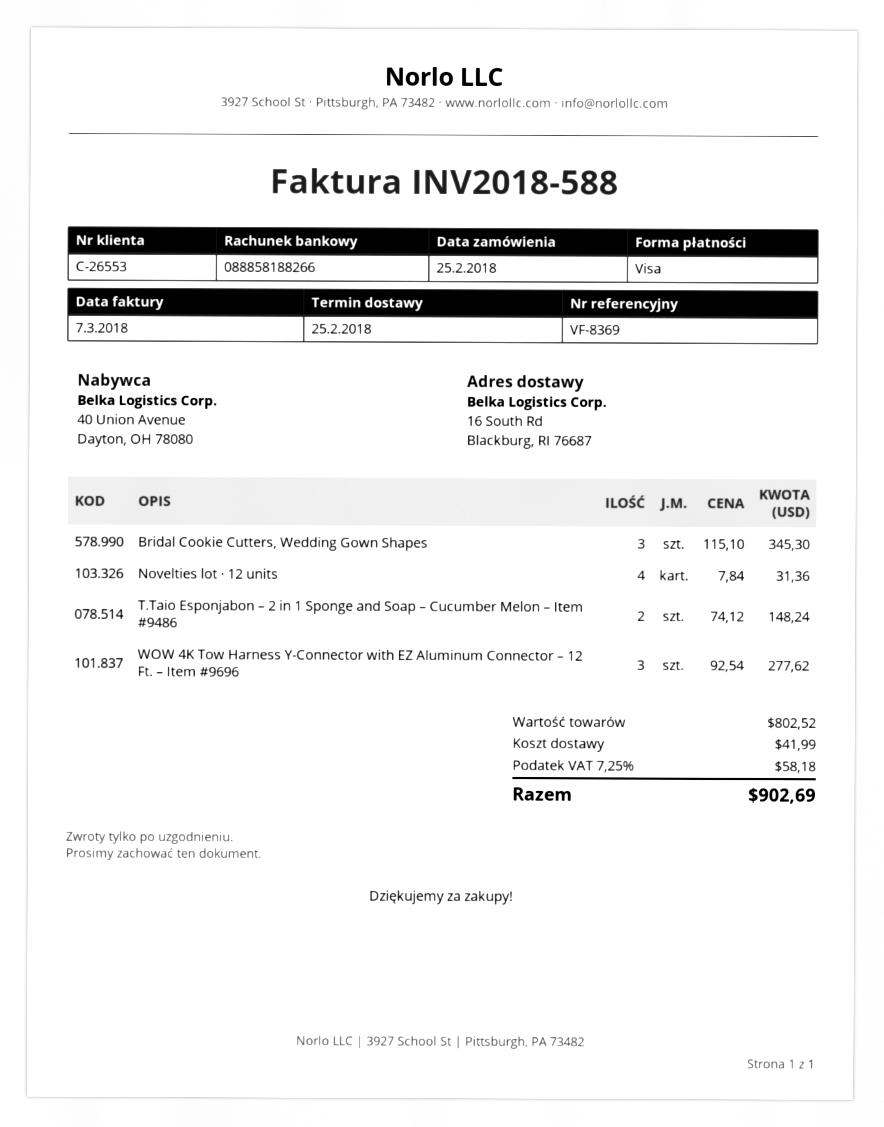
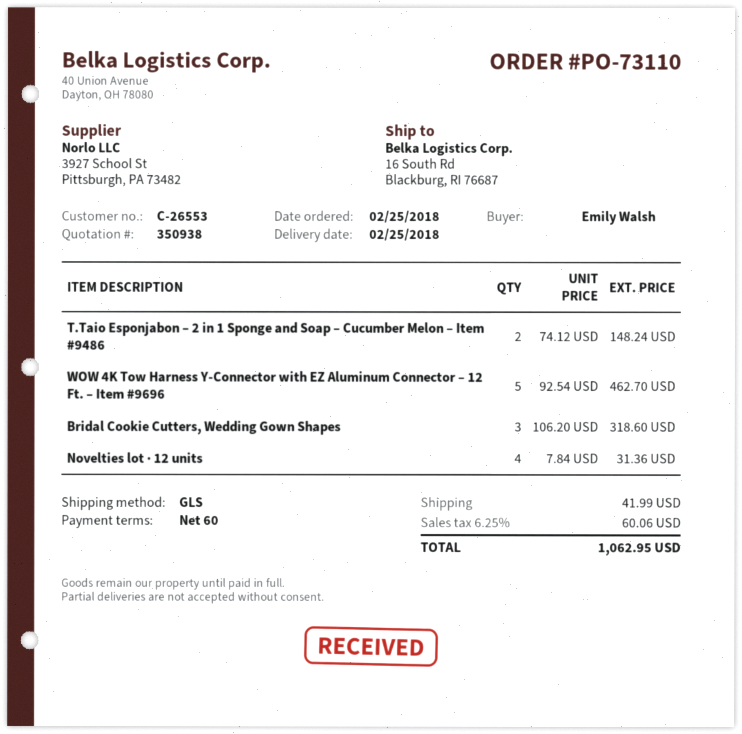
Bridal Cookie Cutters, Wedding Gown Shapes: 3 x 115.10 = 345.30 -> 3 x 106.20 = 318.60
WOW 4K Tow Harness Y-Connector with EZ Aluminum Connector – 12 Ft. – Item #9696: 3 x 92.54 = 277.62 -> 5 x 92.54 = 462.70
tax: 7.25% = 58.18 -> 6.25% = 60.06
total: 902.69 -> 1062.95

